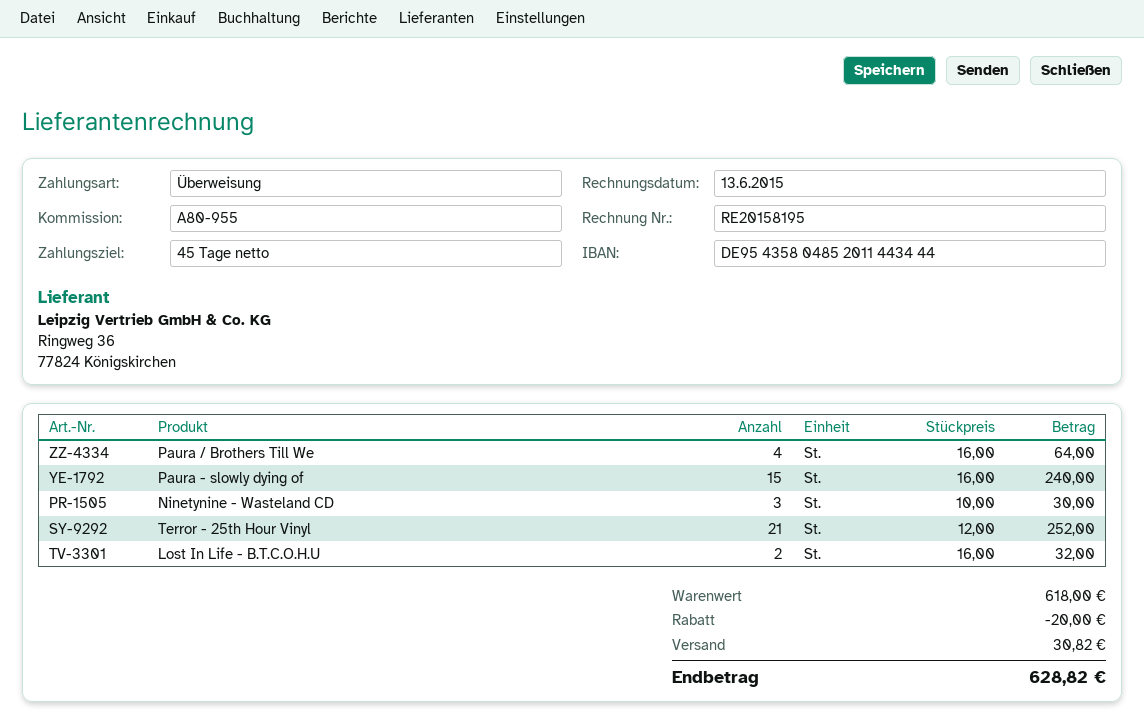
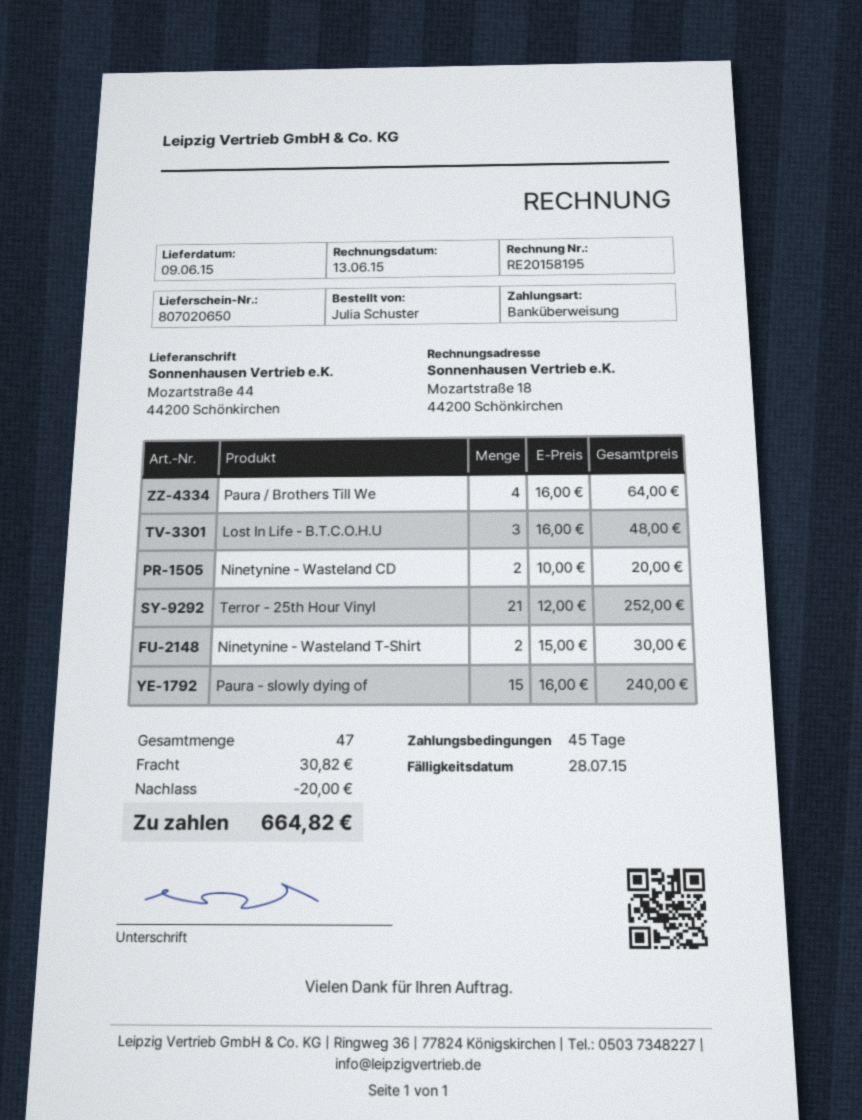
Ninetynine - Wasteland CD: 3 x 10.00 = 30.00 -> 2 x 10.00 = 20.00
Lost In Life - B.T.C.O.H.U: 2 x 16.00 = 32.00 -> 3 x 16.00 = 48.00
Ninetynine - Wasteland T-Shirt: none -> 2 x 15.00 = 30.00
total: 628.82 -> 664.82

